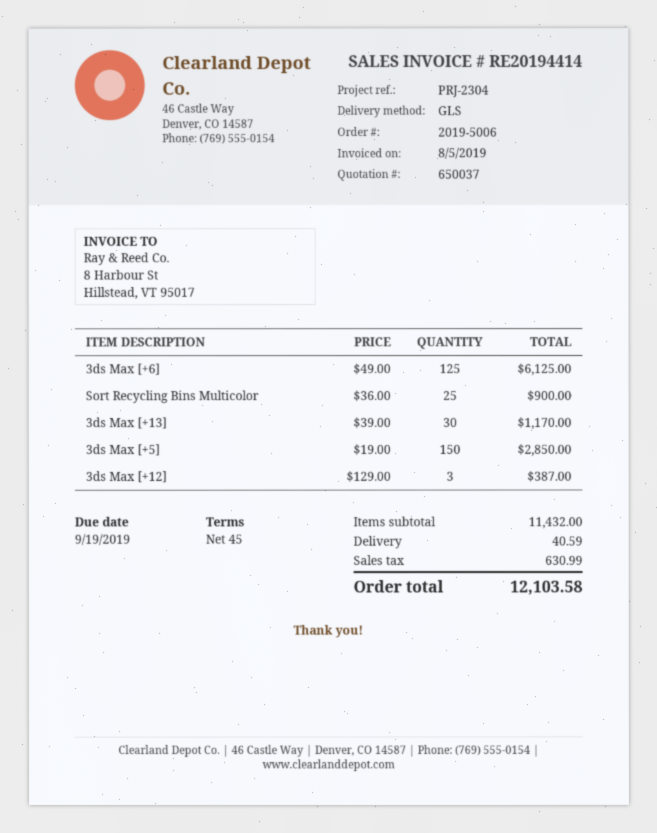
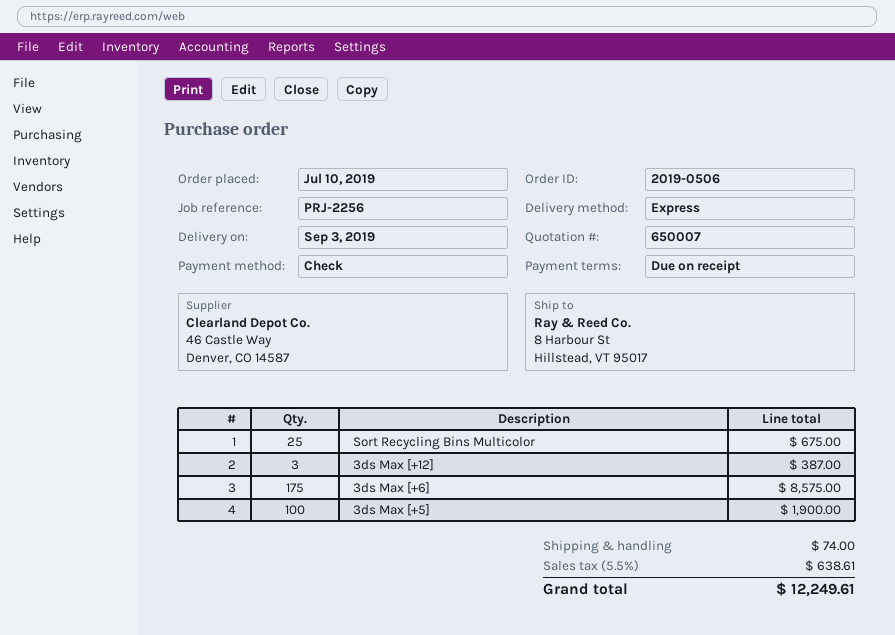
quote number: 650037 -> 650007
order number: 2019-5006 -> 2019-0506
payment terms: 45 days -> on receipt
reference: PRJ-2304 -> PRJ-2256
shipping method: GLS -> express
3ds Max [+6]: 125 for 6125.00 -> 175 for 8575.00
Sort Recycling Bins Multicolor: 25 for 900.00 -> 25 for 675.00
3ds Max [+13]: 30 for 1170.00 -> none
3ds Max [+5]: 150 for 2850.00 -> 100 for 1900.00
shipping: 40.59 -> 74.00
tax: 630.99 -> 638.61
total: 12103.58 -> 12249.61

